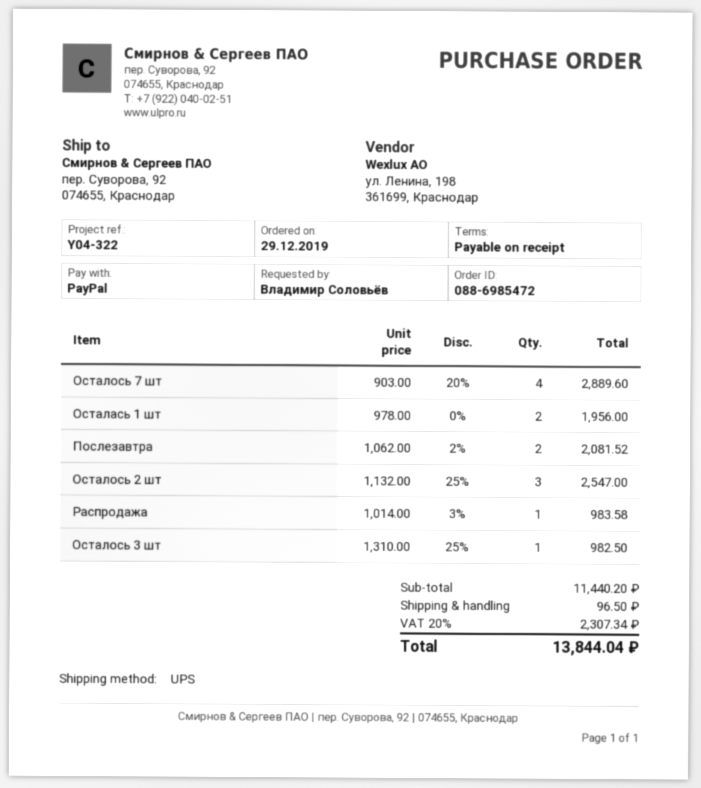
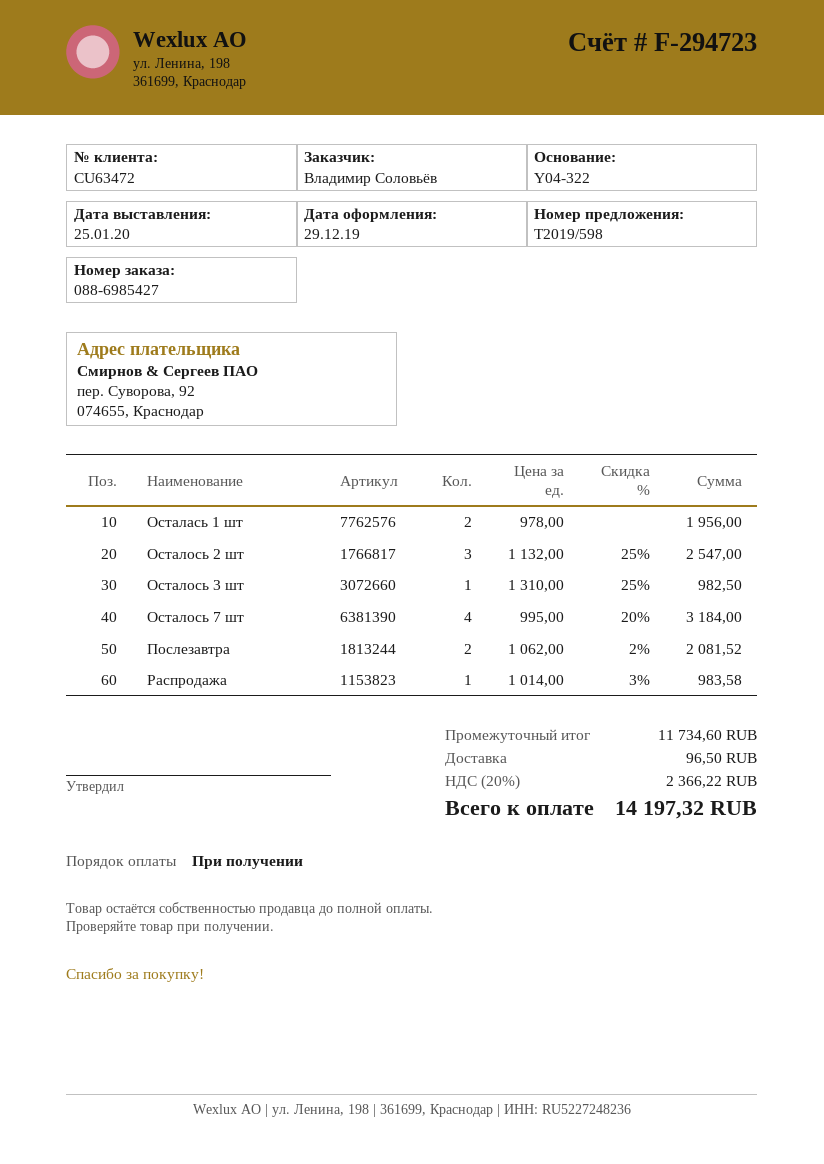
order number: 088-6985472 -> 088-6985427
Осталось 7 шт: 4 x 903.00 - 20% = 2889.60 -> 4 x 995.00 - 20% = 3184.00
subtotal: 11440.20 -> 11734.60
tax: 20% = 2307.34 -> 20% = 2366.22
total: 13844.04 -> 14197.32

